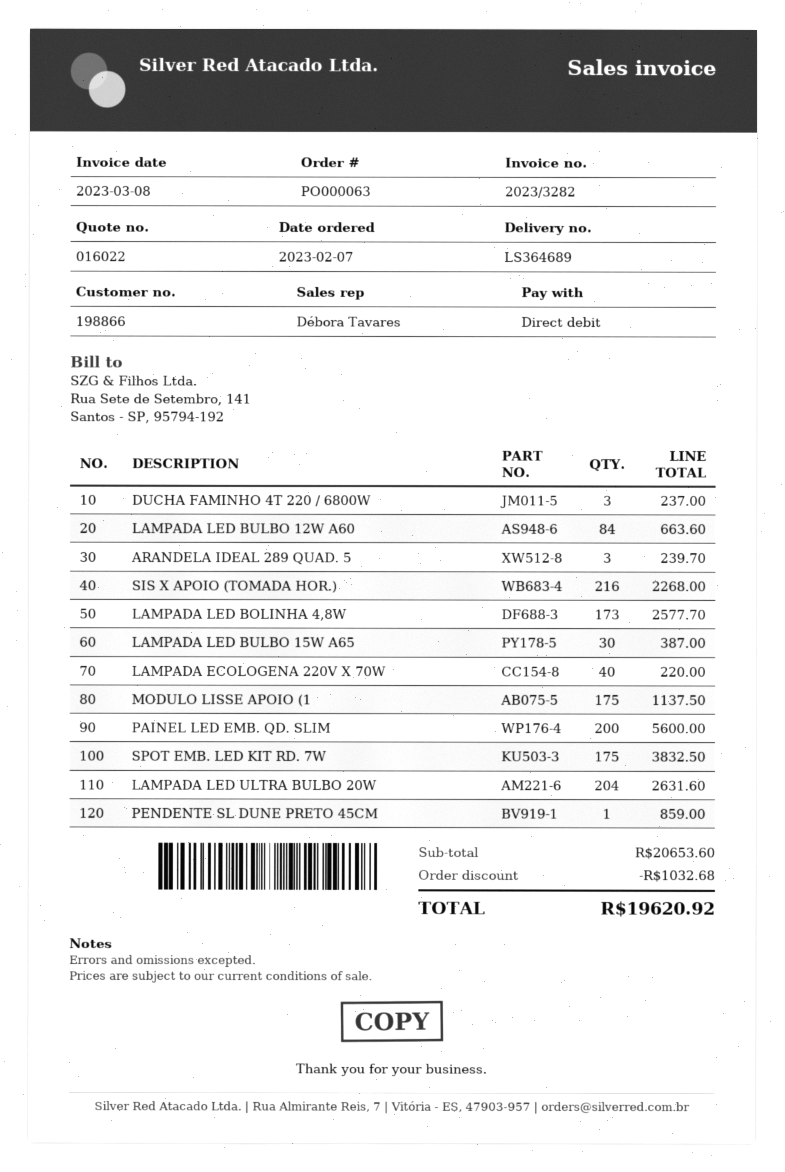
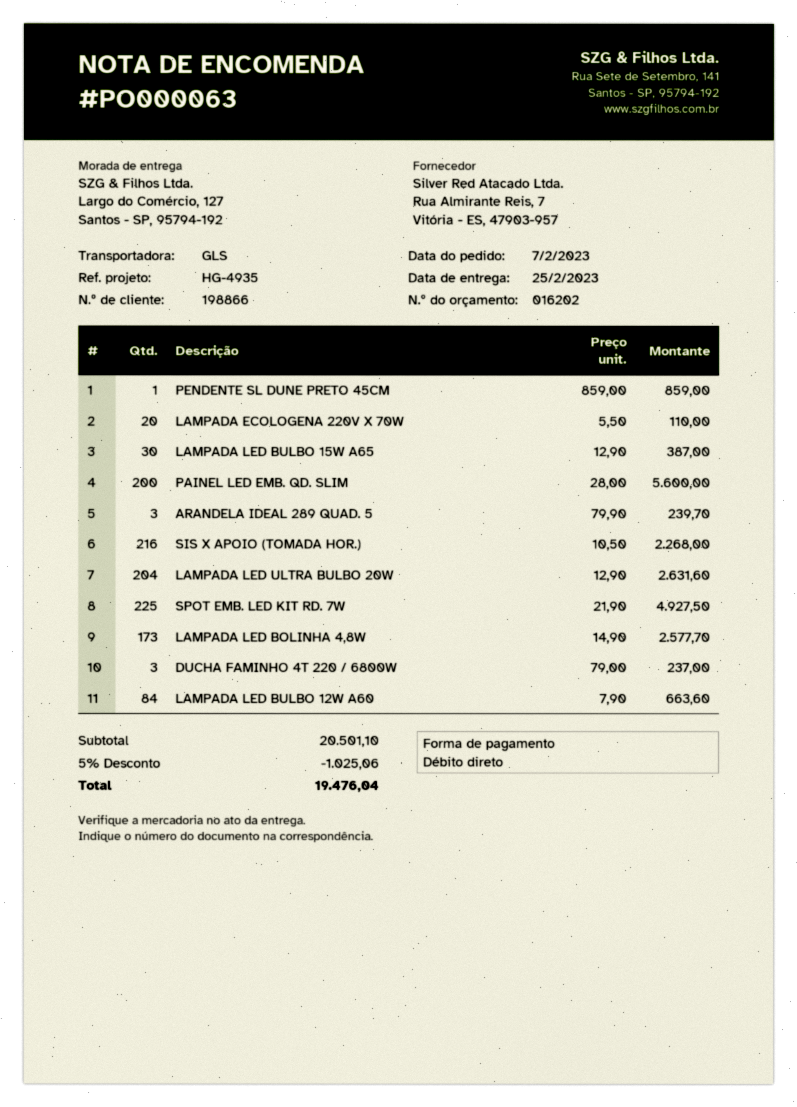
quote number: 016022 -> 016202
LAMPADA ECOLOGENA 220V X 70W: 40 for 220.00 -> 20 for 110.00
MODULO LISSE APOIO (1: 175 for 1137.50 -> none
SPOT EMB. LED KIT RD. 7W: 175 for 3832.50 -> 225 for 4927.50
subtotal: 20653.60 -> 20501.10
discount: 1032.68 -> 1025.06
total: 19620.92 -> 19476.04

